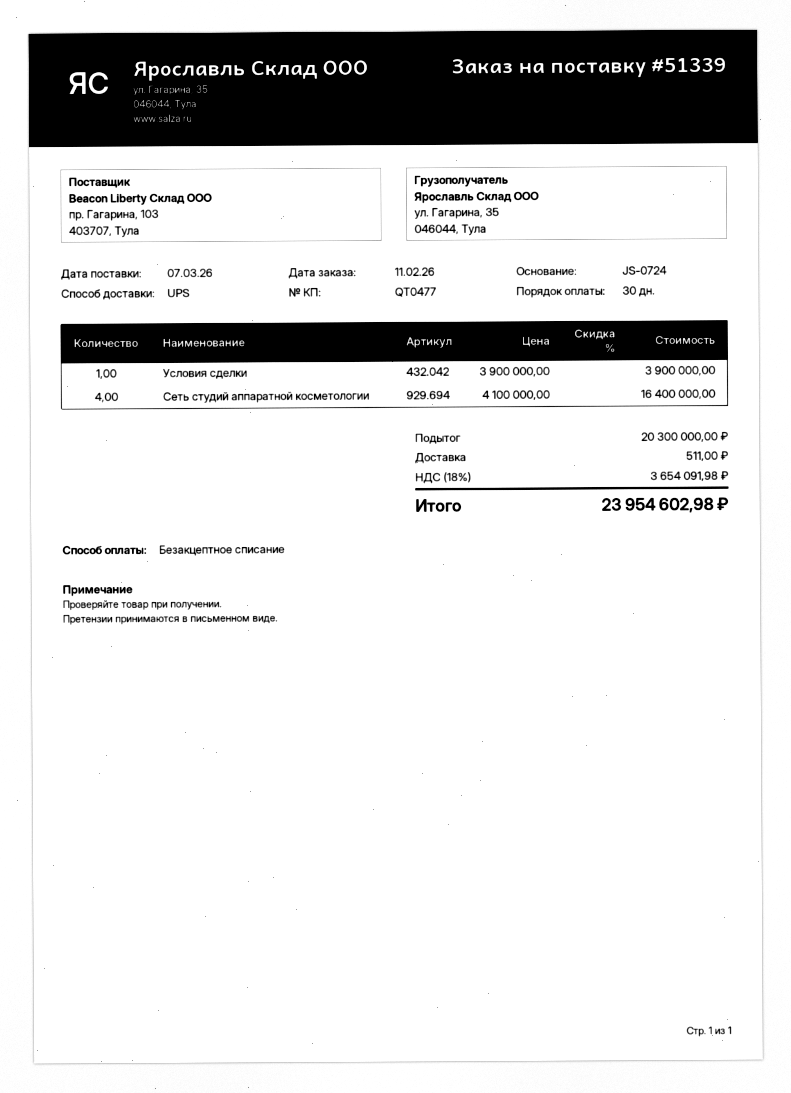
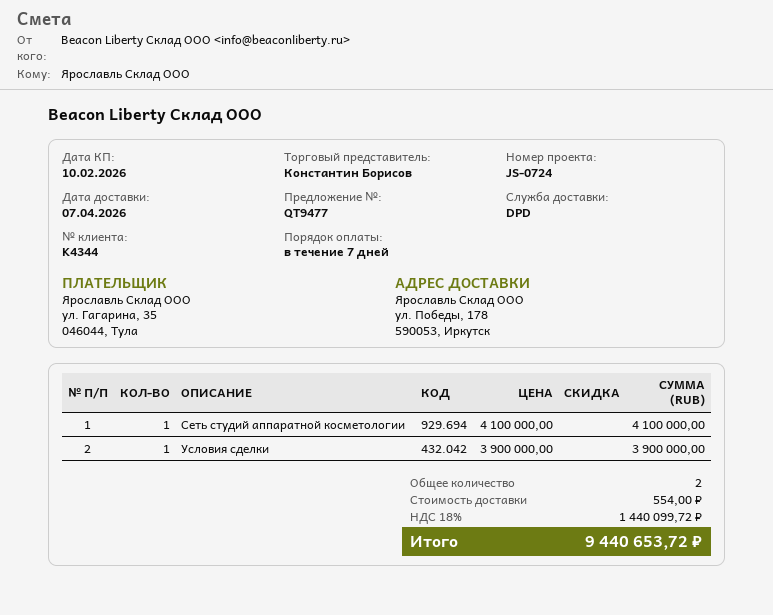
quote number: QT0477 -> QT9477
delivery date: 2026-03-07 -> 2026-04-07
payment terms: 30 days -> 7 days
shipping method: UPS -> DPD
ship to: ул. Гагарина, 35, 046044, Тула -> ул. Победы, 178, 590053, Иркутск
Сеть студий аппаратной косметологии: 4 x 4100000.00 = 16400000.00 -> 1 x 4100000.00 = 4100000.00
shipping: 511.00 -> 554.00
tax: 18% = 3654091.98 -> 18% = 1440099.72
total: 23954602.98 -> 9440653.72

